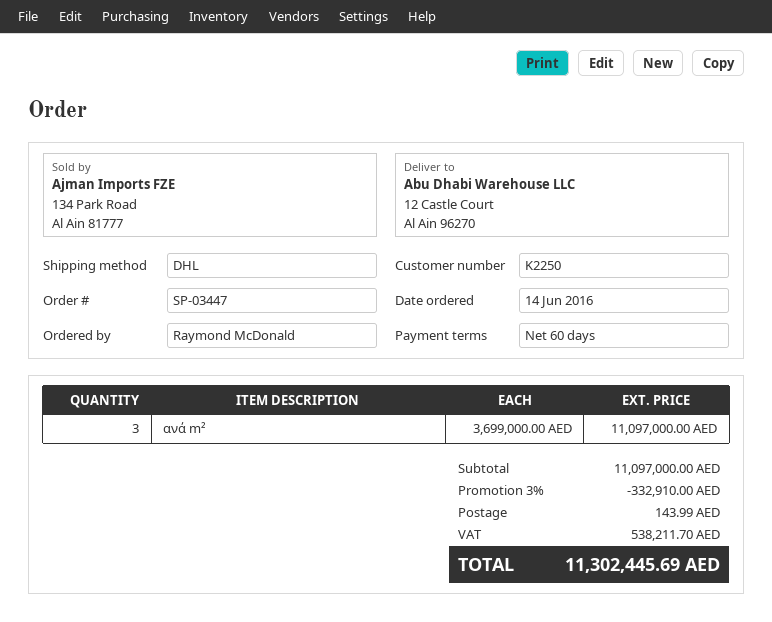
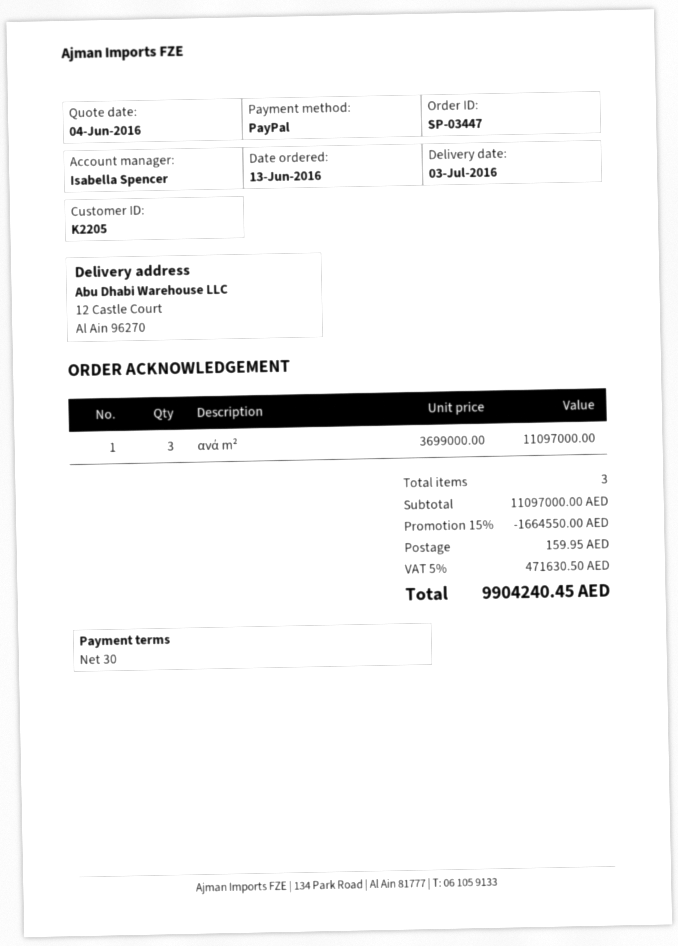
order date: 2016-06-14 -> 2016-06-13
payment terms: 60 days -> 30 days
customer number: K2250 -> K2205
discount: 3% = 332910.00 -> 15% = 1664550.00
shipping: 143.99 -> 159.95
tax: 538211.70 -> 471630.50
total: 11302445.69 -> 9904240.45

